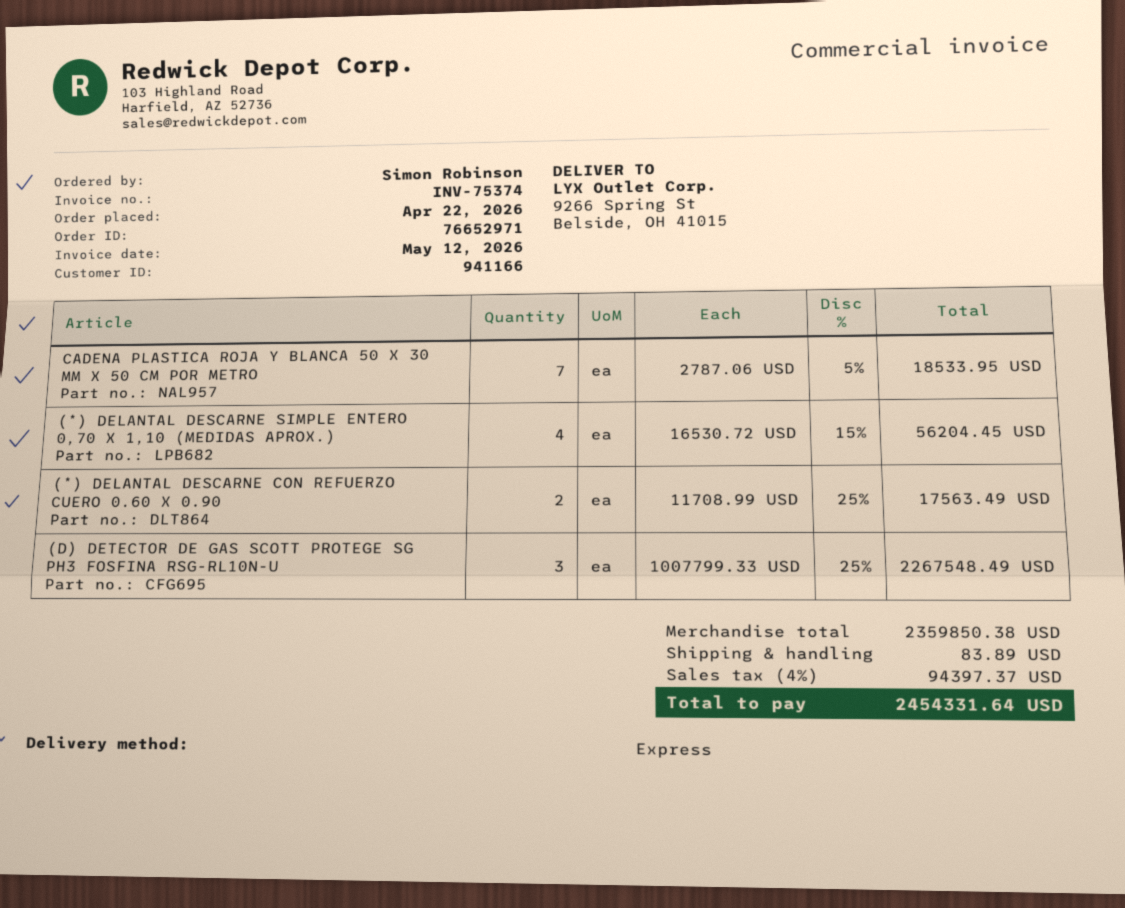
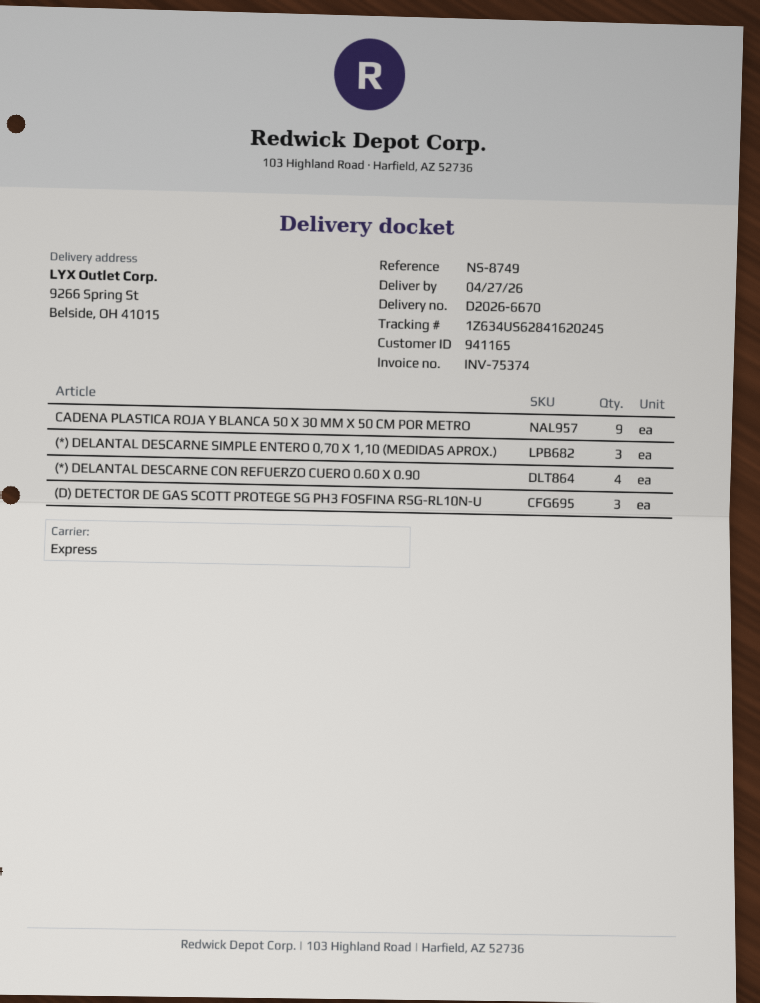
customer number: 941166 -> 941165
CADENA PLASTICA ROJA Y BLANCA 50 X 30 MM X 50 CM POR METRO: 7 -> 9
(*) DELANTAL DESCARNE SIMPLE ENTERO 0,70 X 1,10 (MEDIDAS APROX.): 4 -> 3
(*) DELANTAL DESCARNE CON REFUERZO CUERO 0.60 X 0.90: 2 -> 4

